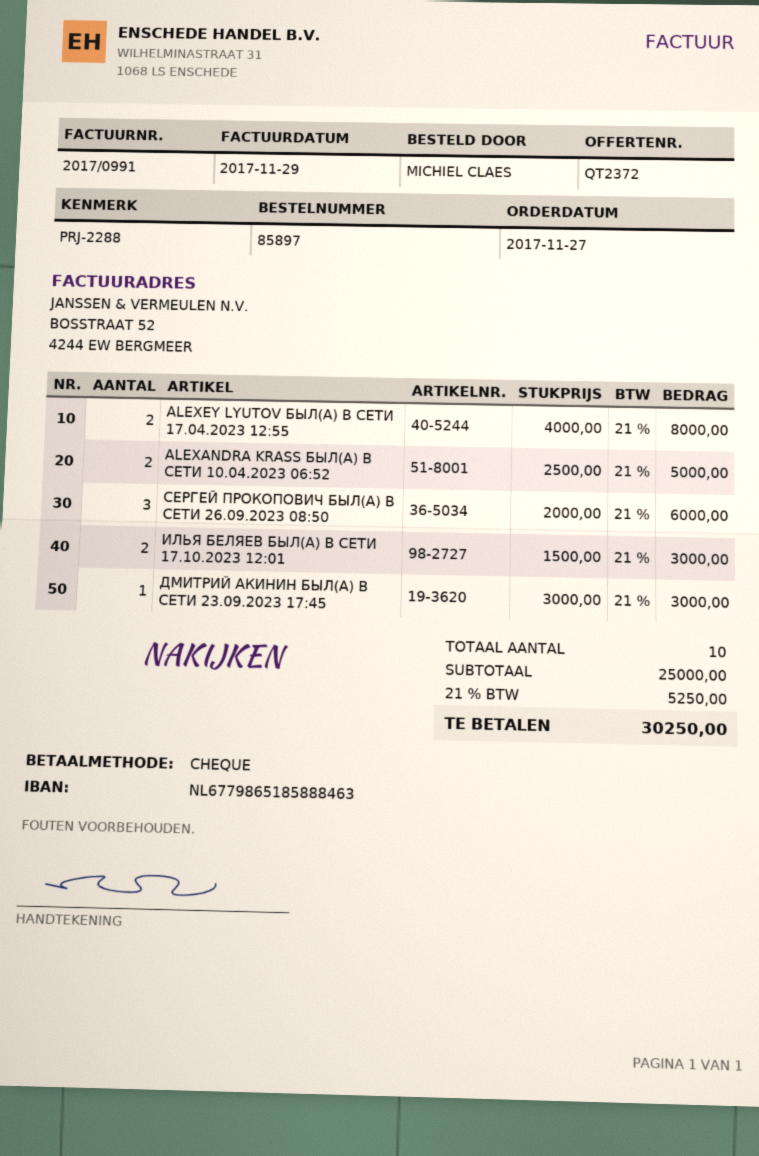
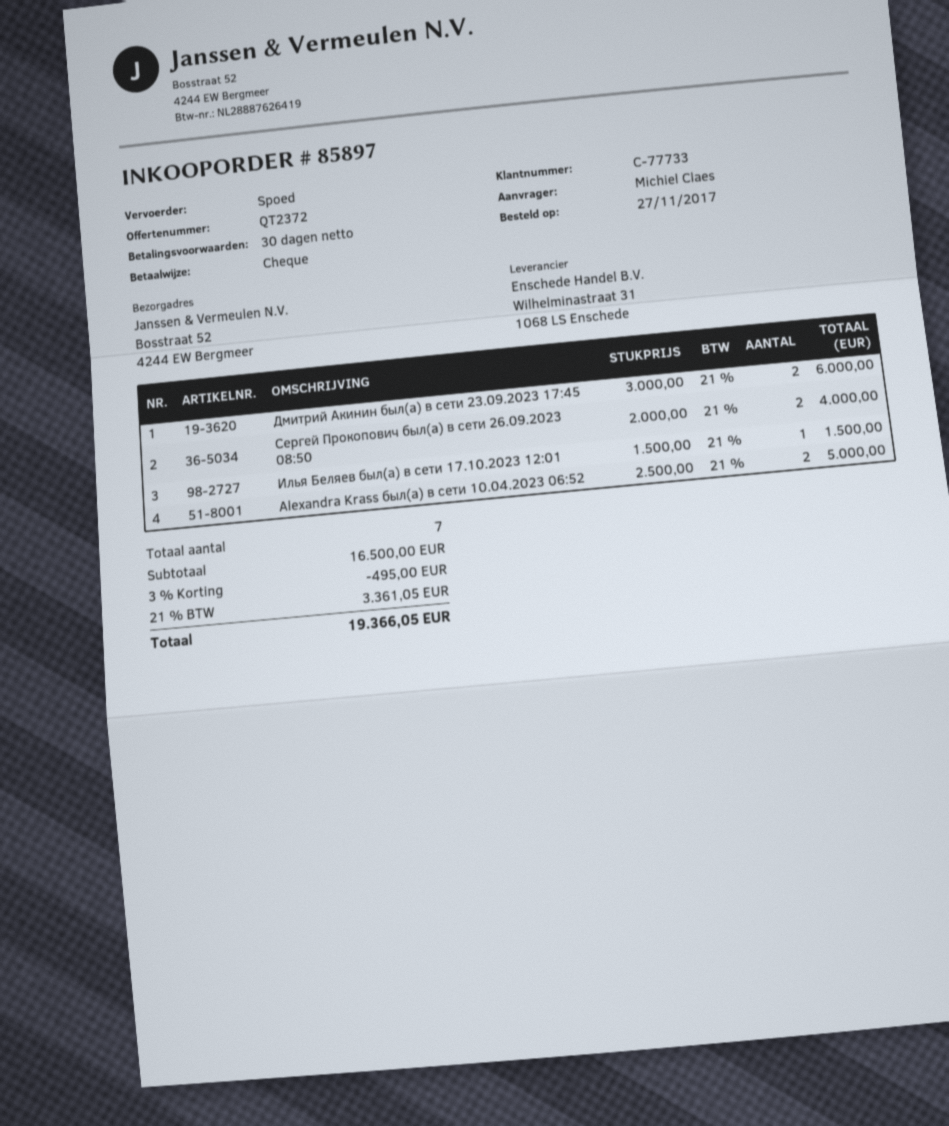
ALEXEY LYUTOV БЫЛ(А) В СЕТИ 17.04.2023 12:55: 2 x 4000.00 = 8000.00 -> none
СЕРГЕЙ ПРОКОПОВИЧ БЫЛ(А) В СЕТИ 26.09.2023 08:50: 3 x 2000.00 = 6000.00 -> 2 x 2000.00 = 4000.00
ИЛЬЯ БЕЛЯЕВ БЫЛ(А) В СЕТИ 17.10.2023 12:01: 2 x 1500.00 = 3000.00 -> 1 x 1500.00 = 1500.00
ДМИТРИЙ АКИНИН БЫЛ(А) В СЕТИ 23.09.2023 17:45: 1 x 3000.00 = 3000.00 -> 2 x 3000.00 = 6000.00
total quantity: 10 -> 7
subtotal: 25000.00 -> 16500.00
discount: none -> 3% = 495.00
tax: 21% = 5250.00 -> 21% = 3361.05
total: 30250.00 -> 19366.05

